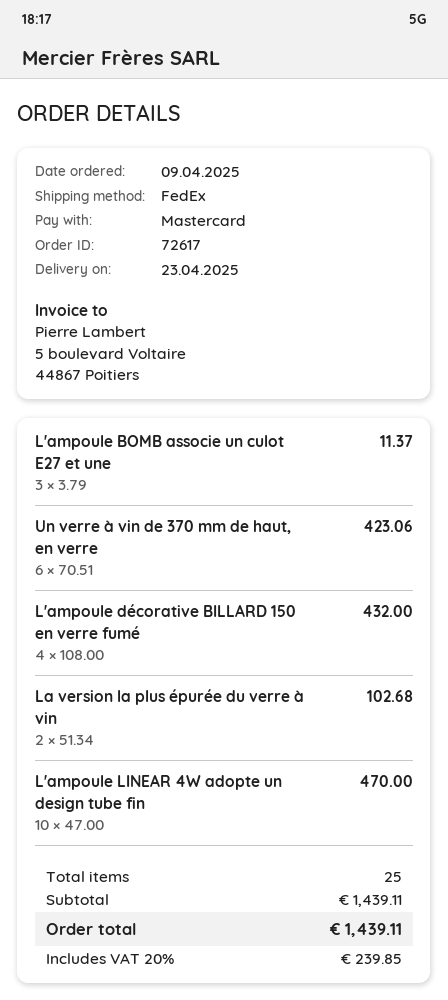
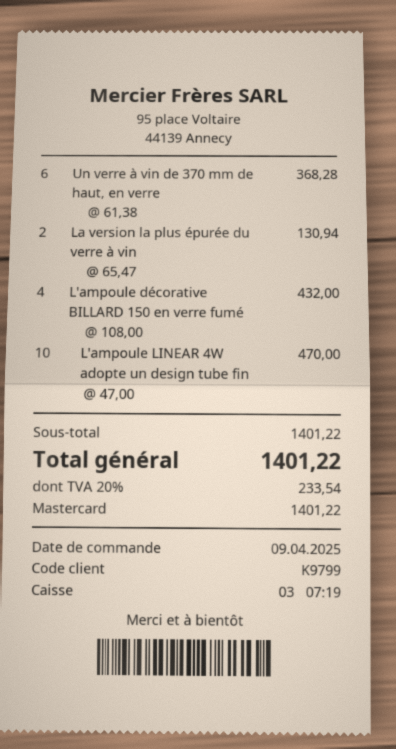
L'ampoule BOMB associe un culot E27 et une: 3 x 3.79 = 11.37 -> none
Un verre à vin de 370 mm de haut, en verre: 6 x 70.51 = 423.06 -> 6 x 61.38 = 368.28
La version la plus épurée du verre à vin: 2 x 51.34 = 102.68 -> 2 x 65.47 = 130.94
subtotal: 1439.11 -> 1401.22
tax: 20% = 239.85 -> 20% = 233.54
total: 1439.11 -> 1401.22

